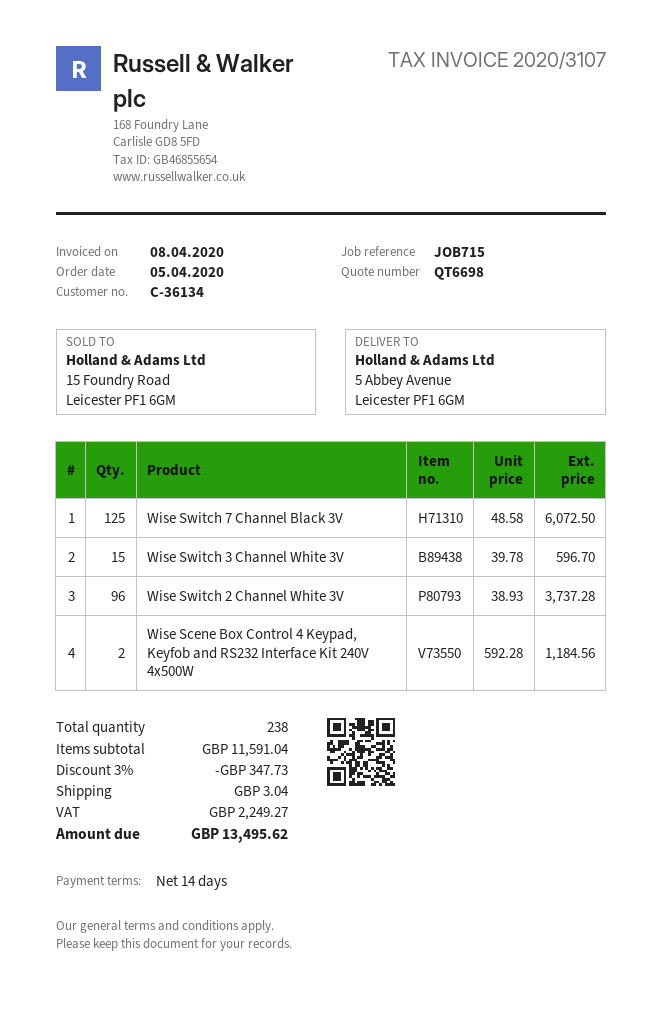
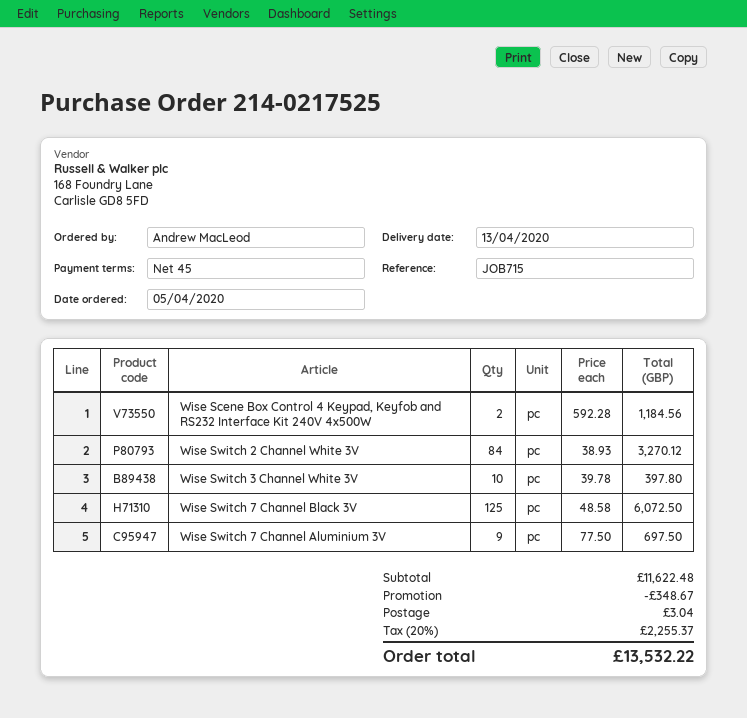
payment terms: 14 days -> 45 days
Wise Switch 3 Channel White 3V: 15 x 39.78 = 596.70 -> 10 x 39.78 = 397.80
Wise Switch 2 Channel White 3V: 96 x 38.93 = 3737.28 -> 84 x 38.93 = 3270.12
Wise Switch 7 Channel Aluminium 3V: none -> 9 x 77.50 = 697.50
subtotal: 11591.04 -> 11622.48
discount: 347.73 -> 348.67
tax: 2249.27 -> 2255.37
total: 13495.62 -> 13532.22

